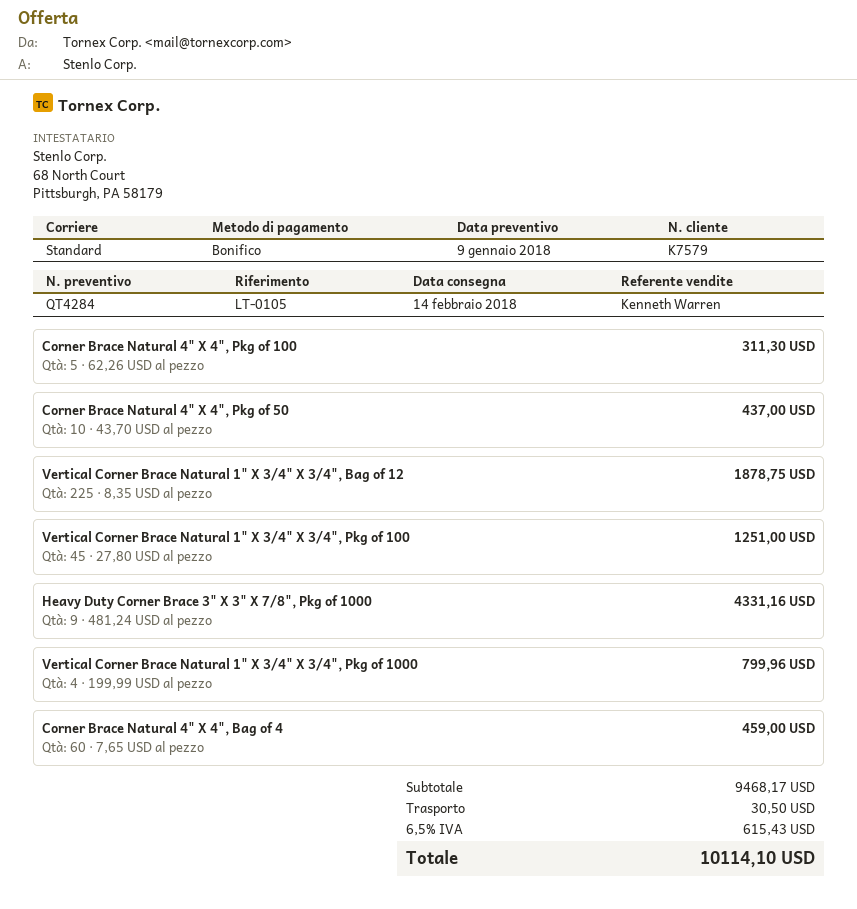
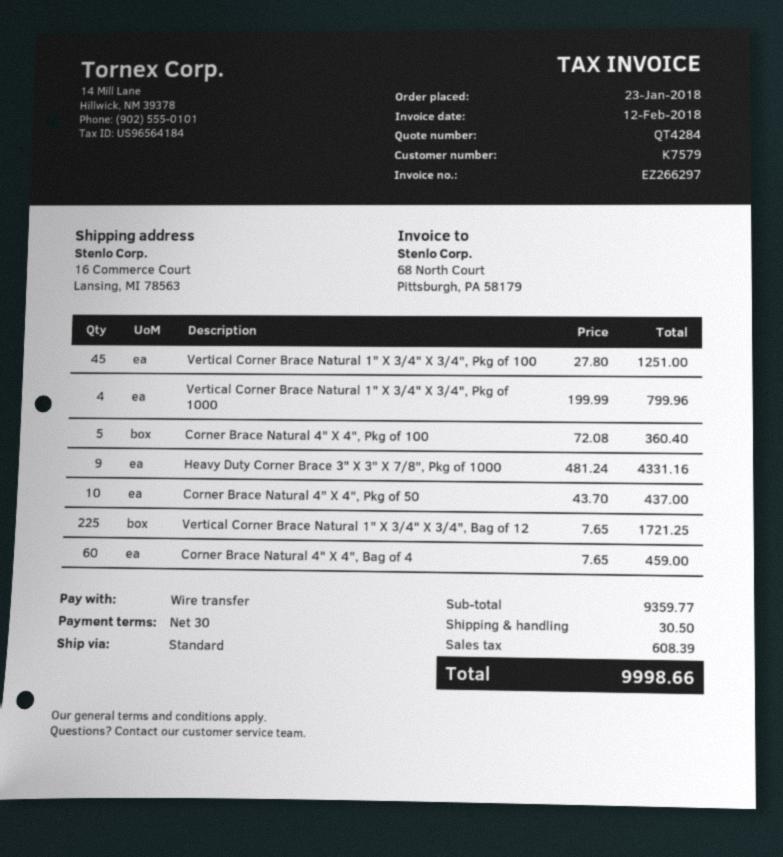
Corner Brace Natural 4" X 4", Pkg of 100: 5 x 62.26 = 311.30 -> 5 x 72.08 = 360.40
Vertical Corner Brace Natural 1" X 3/4" X 3/4", Bag of 12: 225 x 8.35 = 1878.75 -> 225 x 7.65 = 1721.25
subtotal: 9468.17 -> 9359.77
tax: 615.43 -> 608.39
total: 10114.10 -> 9998.66

